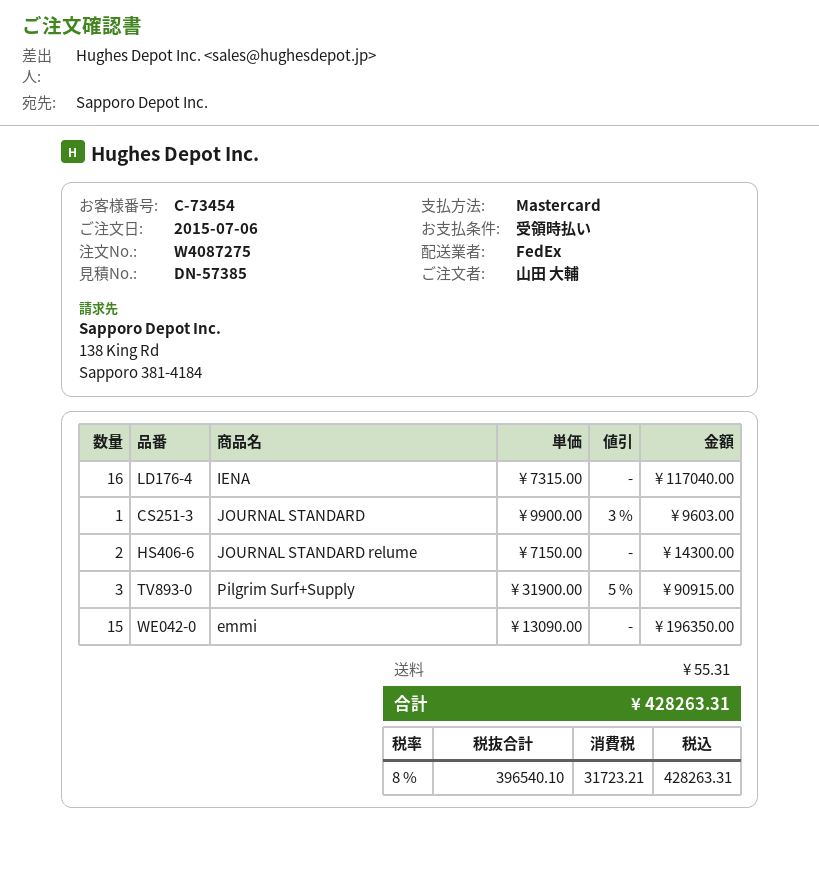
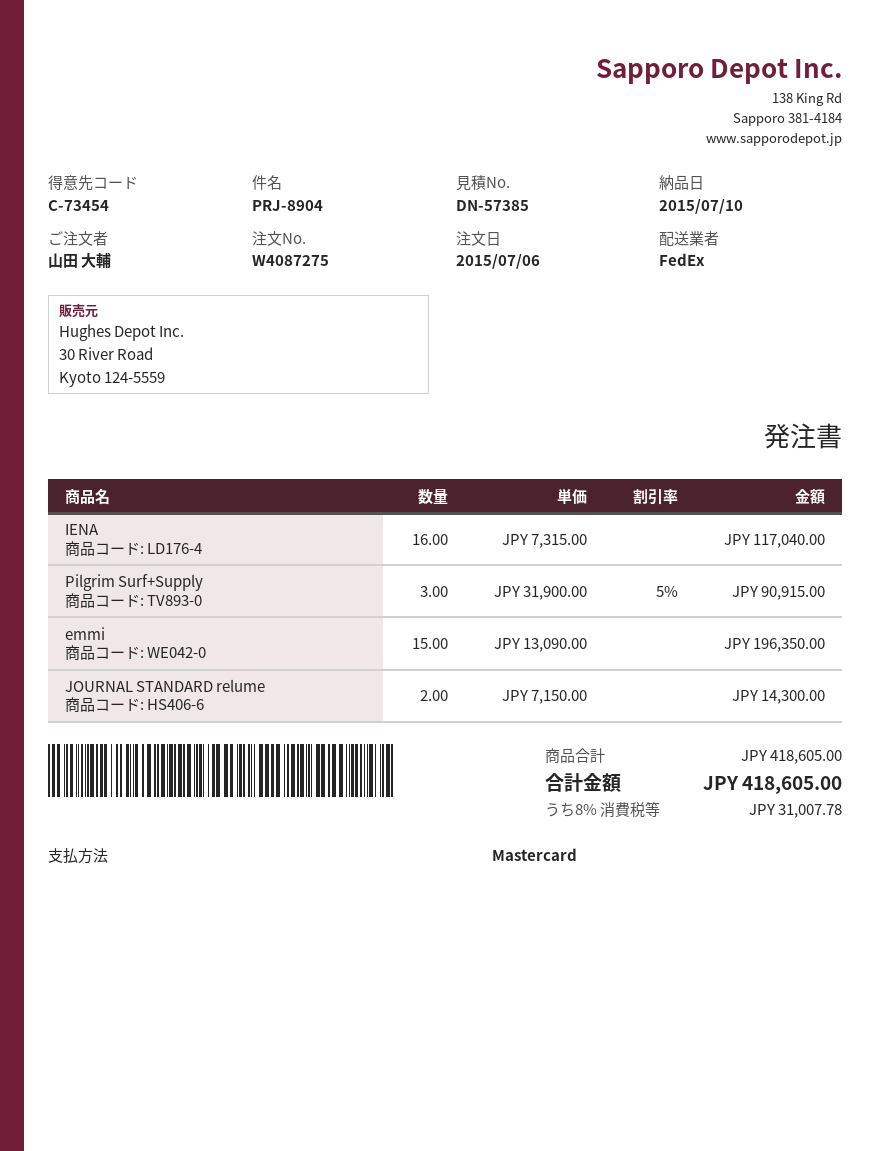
JOURNAL STANDARD: 1 x 9900.00 - 3% = 9603.00 -> none
shipping: 55.31 -> none
tax: 8% = 31723.21 -> 8% = 31007.78
total: 428263.31 -> 418605.00

